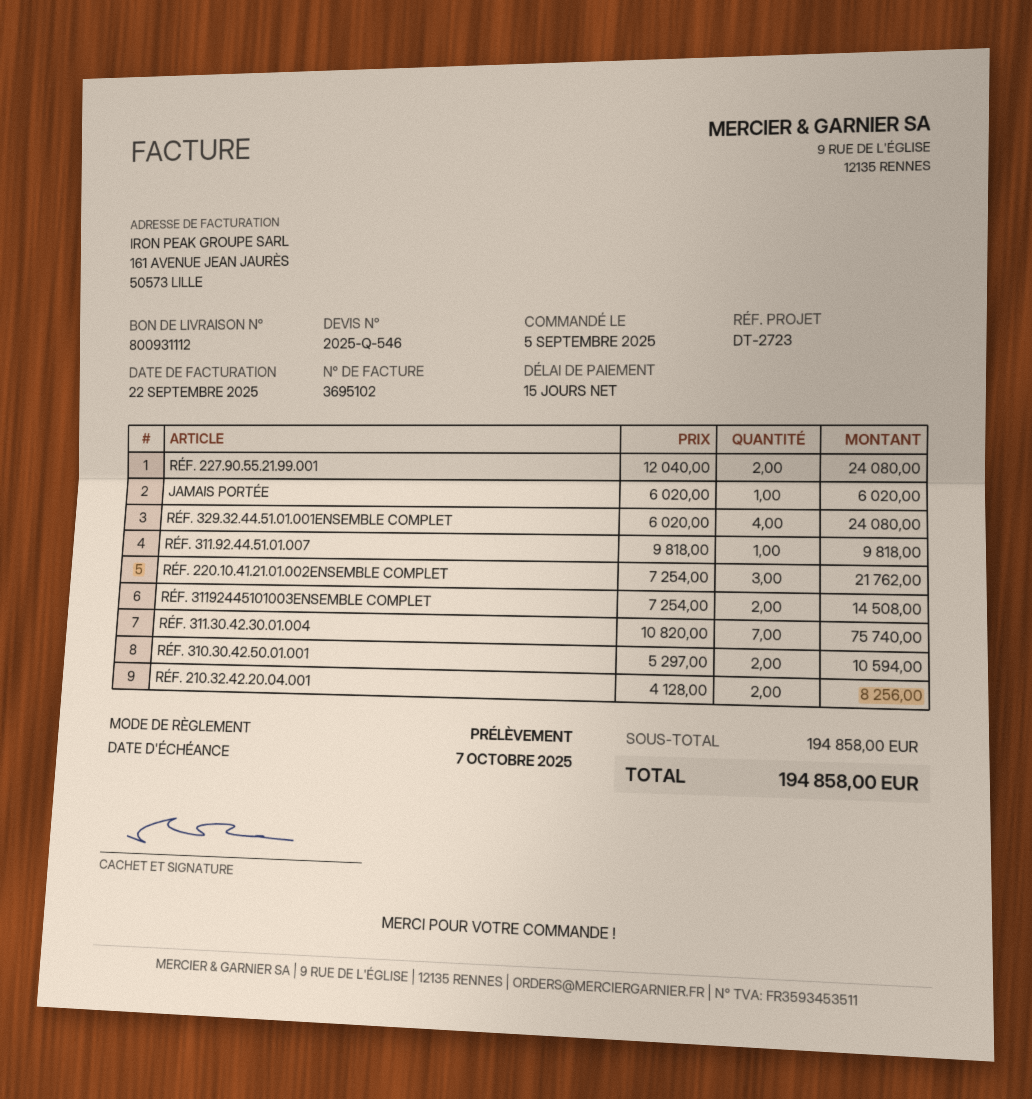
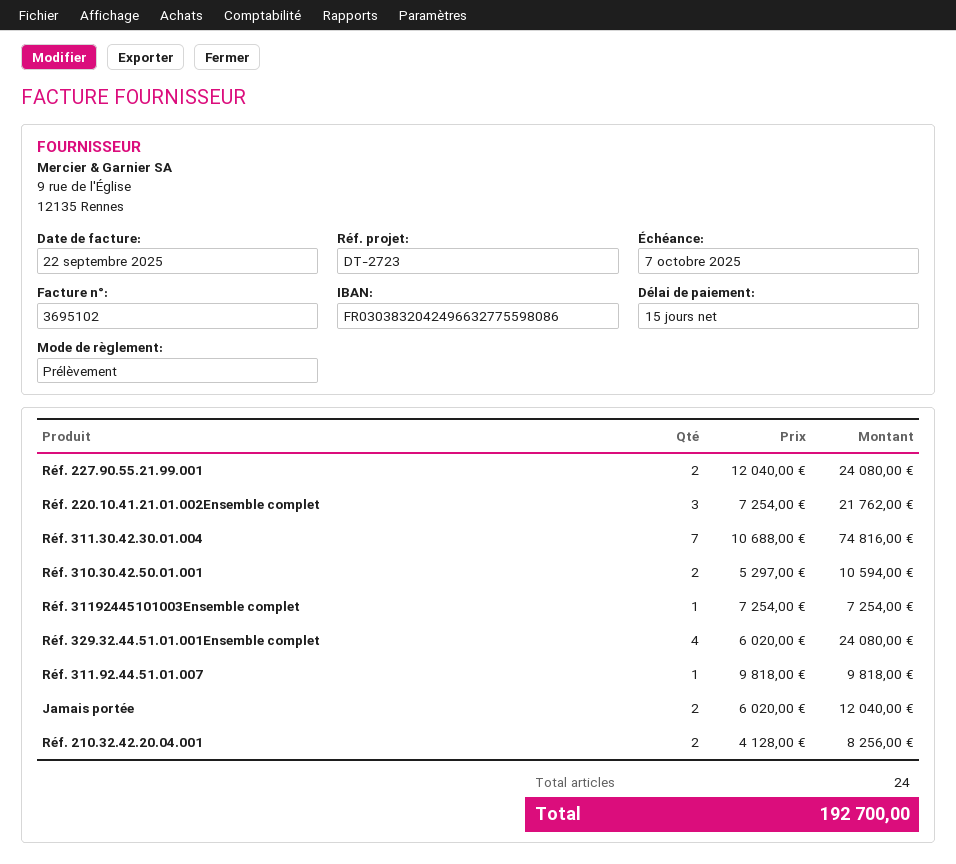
JAMAIS PORTÉE: 1 x 6020.00 = 6020.00 -> 2 x 6020.00 = 12040.00
RÉF. 31192445101003ENSEMBLE COMPLET: 2 x 7254.00 = 14508.00 -> 1 x 7254.00 = 7254.00
RÉF. 311.30.42.30.01.004: 7 x 10820.00 = 75740.00 -> 7 x 10688.00 = 74816.00
total: 194858.00 -> 192700.00

